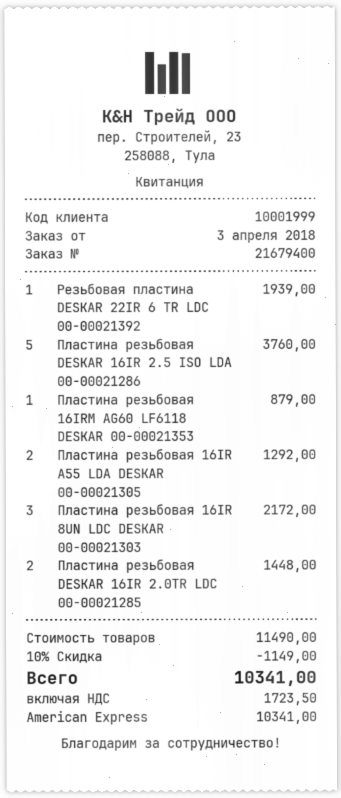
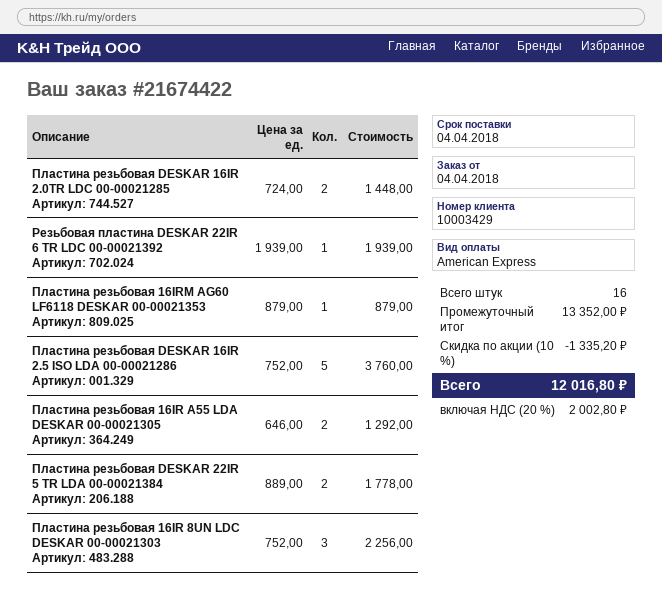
order number: 21679400 -> 21674422
order date: 2018-04-03 -> 2018-04-04
customer number: 10001999 -> 10003429
Пластина резьбовая 16IR 8UN LDC DESKAR 00-00021303: 3 for 2172.00 -> 3 for 2256.00
Пластина резьбовая DESKAR 22IR 5 TR LDA 00-00021384: none -> 2 for 1778.00
subtotal: 11490.00 -> 13352.00
discount: 10% = 1149.00 -> 10% = 1335.20
tax: 1723.50 -> 2002.80
total: 10341.00 -> 12016.80

